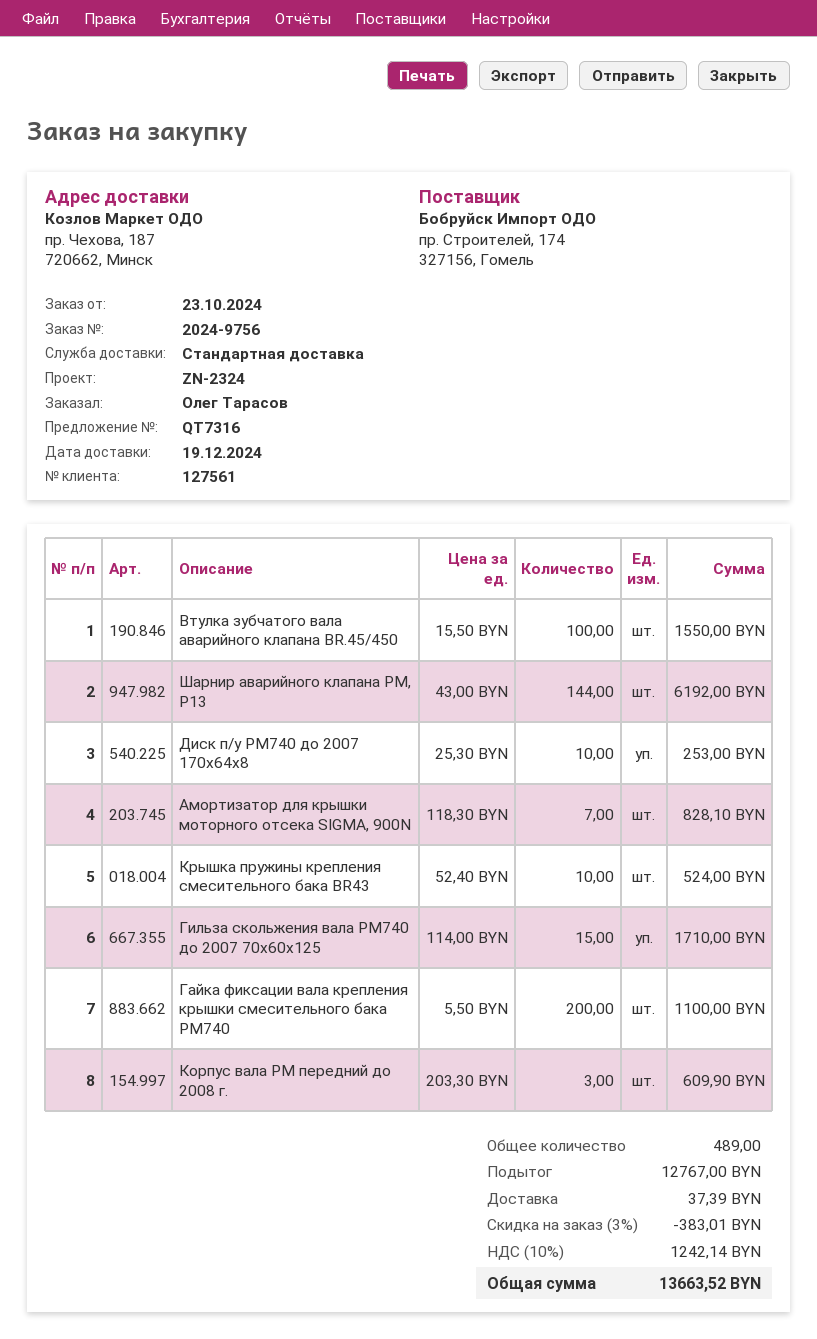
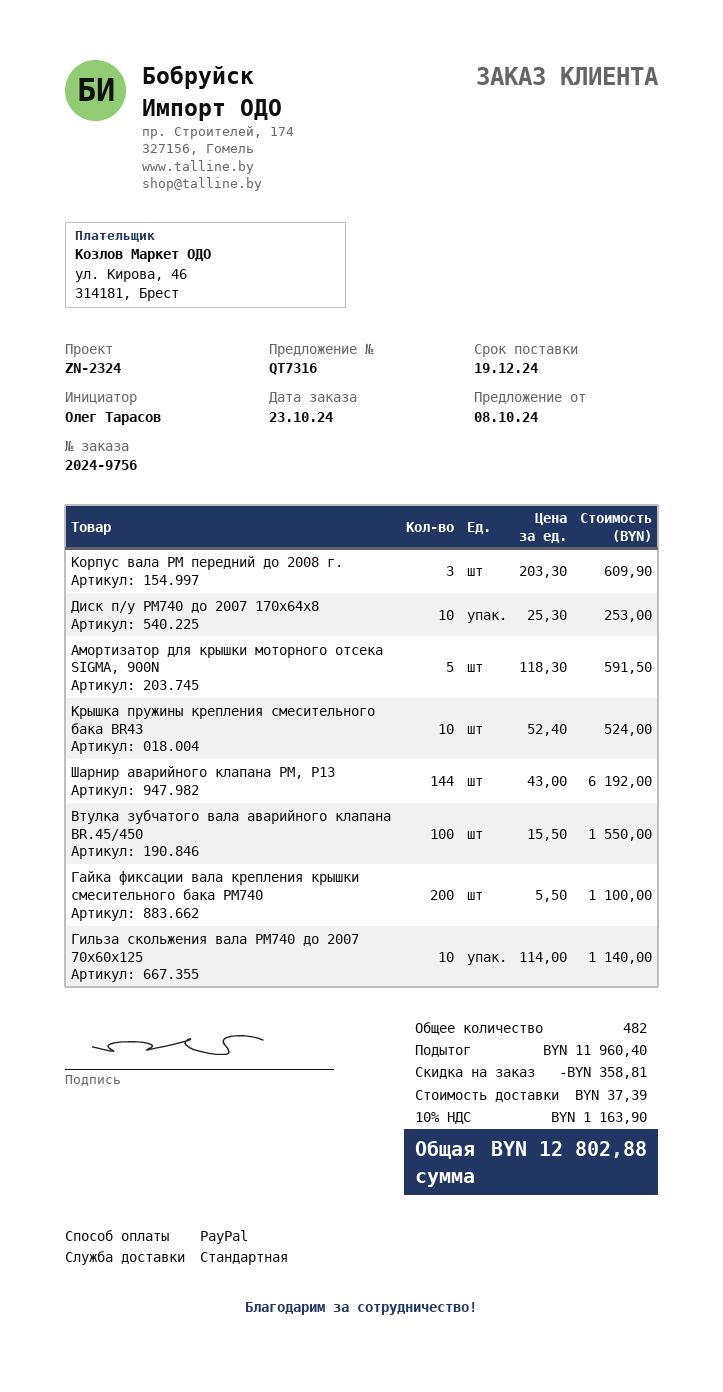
Амортизатор для крышки моторного отсека SIGMA, 900N: 7 x 118.30 = 828.10 -> 5 x 118.30 = 591.50
Гильза скольжения вала РМ740 до 2007 70х60х125: 15 x 114.00 = 1710.00 -> 10 x 114.00 = 1140.00
total quantity: 489 -> 482
subtotal: 12767.00 -> 11960.40
discount: 383.01 -> 358.81
tax: 10% = 1242.14 -> 10% = 1163.90
total: 13663.52 -> 12802.88

